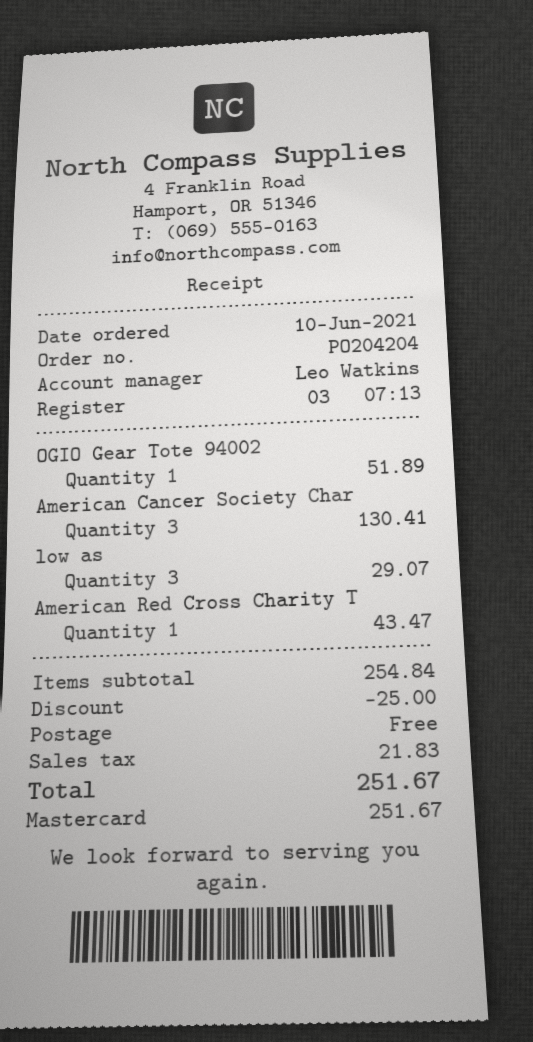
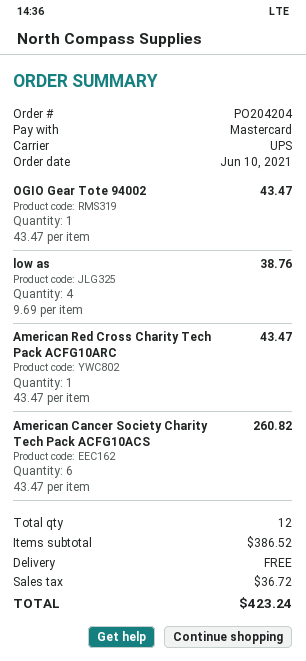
OGIO Gear Tote 94002: 1 for 51.89 -> 1 for 43.47
American Cancer Society Char: 3 for 130.41 -> 6 for 260.82
low as: 3 for 29.07 -> 4 for 38.76
subtotal: 254.84 -> 386.52
discount: 25.00 -> none
tax: 21.83 -> 36.72
total: 251.67 -> 423.24

